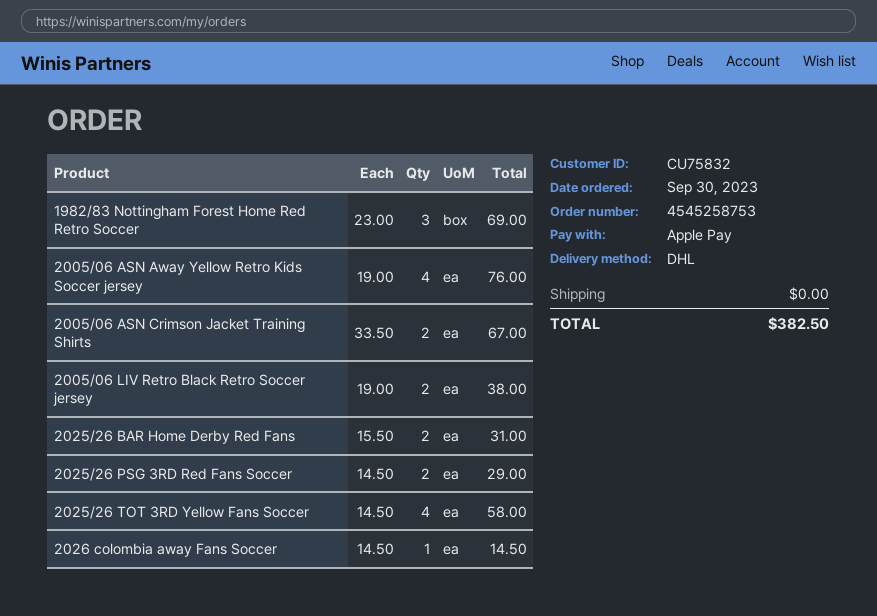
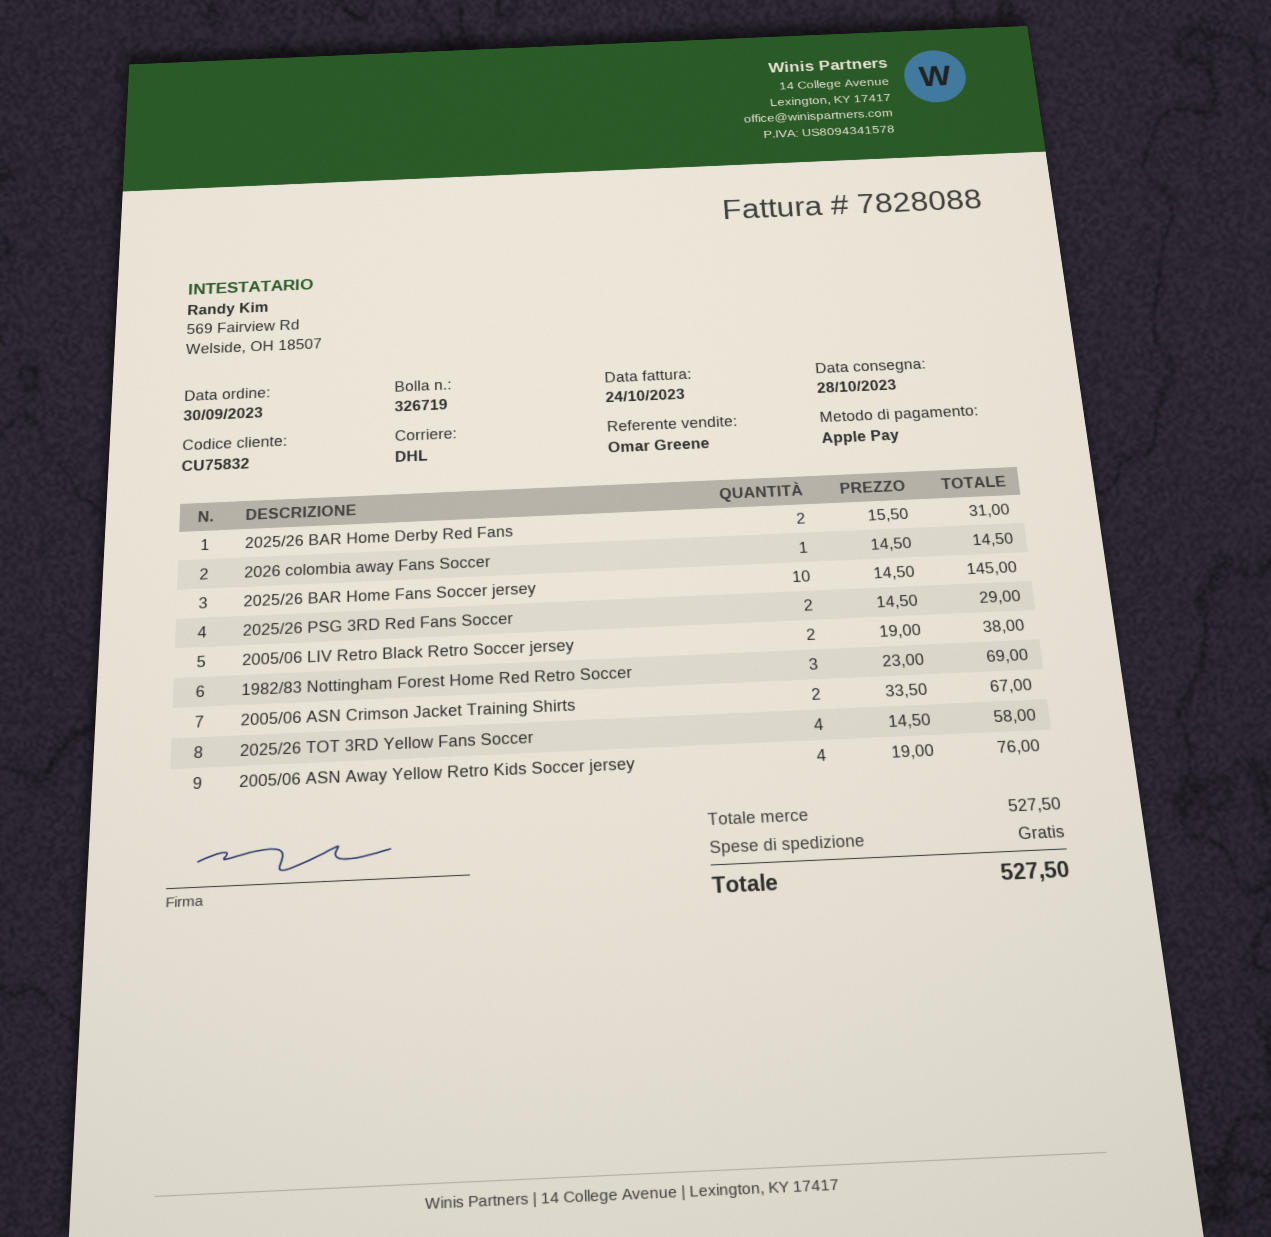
2025/26 BAR Home Fans Soccer jersey: none -> 10 x 14.50 = 145.00
total: 382.50 -> 527.50

